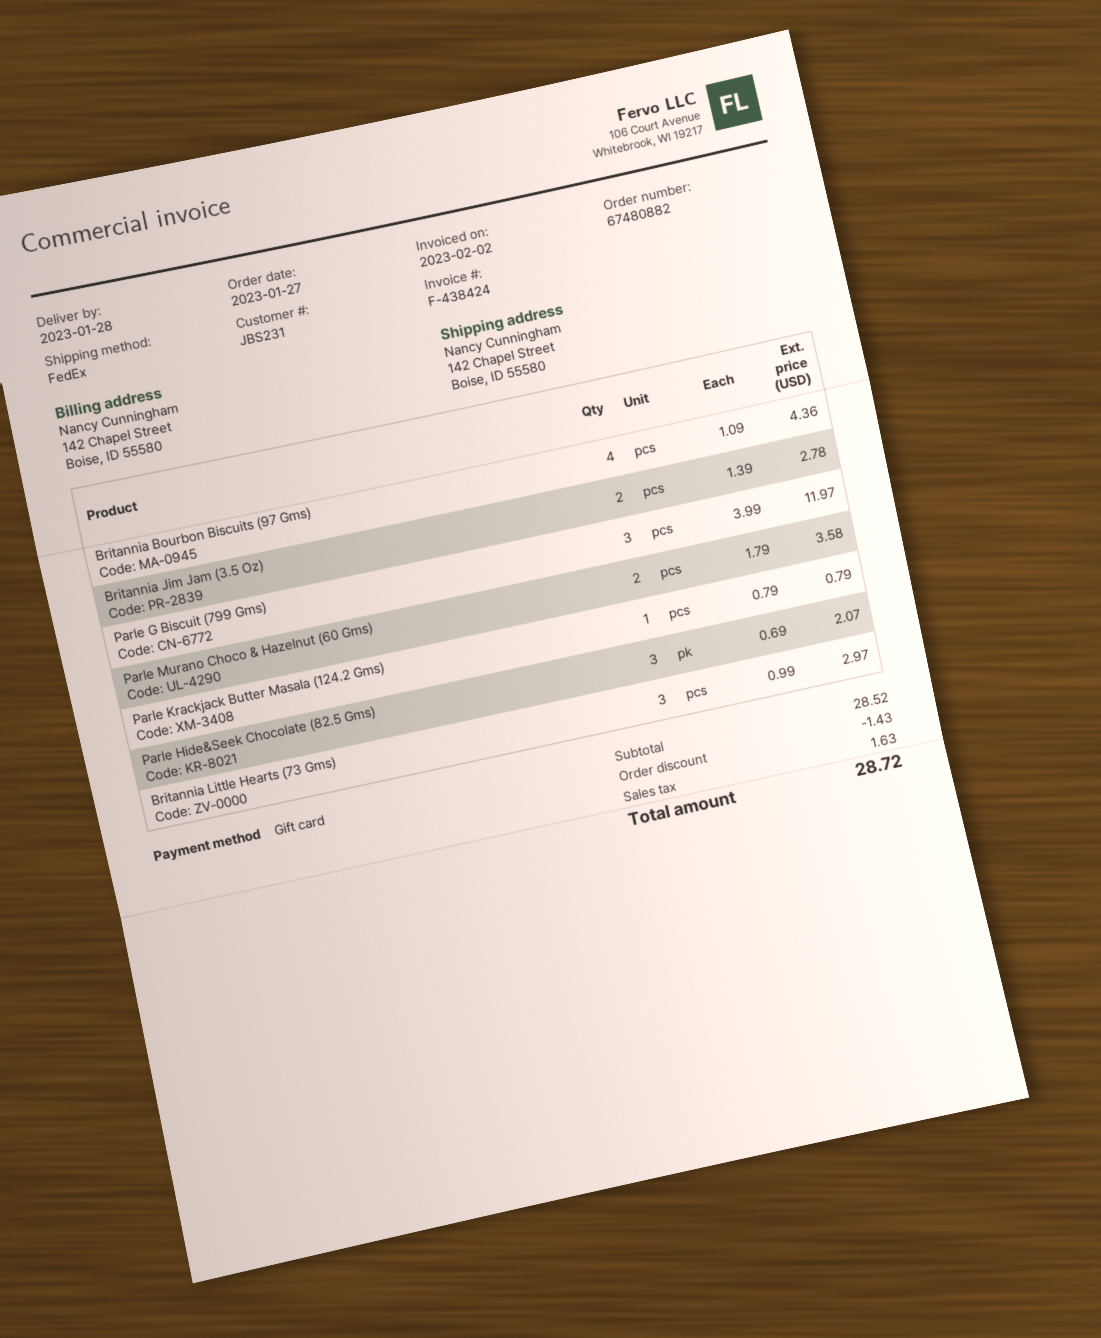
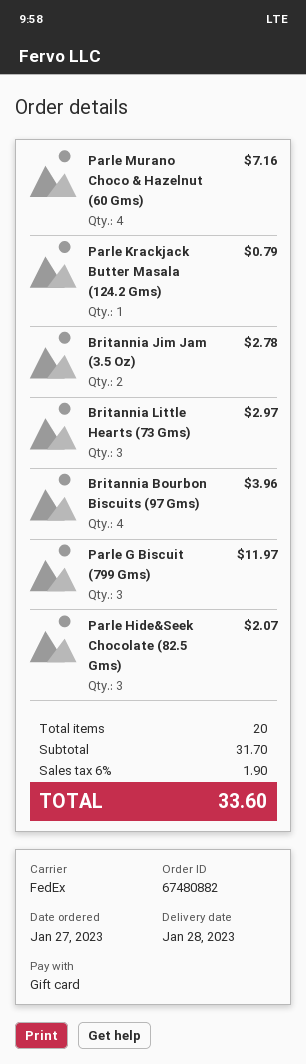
Britannia Bourbon Biscuits (97 Gms): 4 for 4.36 -> 4 for 3.96
Parle Murano Choco & Hazelnut (60 Gms): 2 for 3.58 -> 4 for 7.16
subtotal: 28.52 -> 31.70
discount: 1.43 -> none
tax: 1.63 -> 1.90
total: 28.72 -> 33.60

